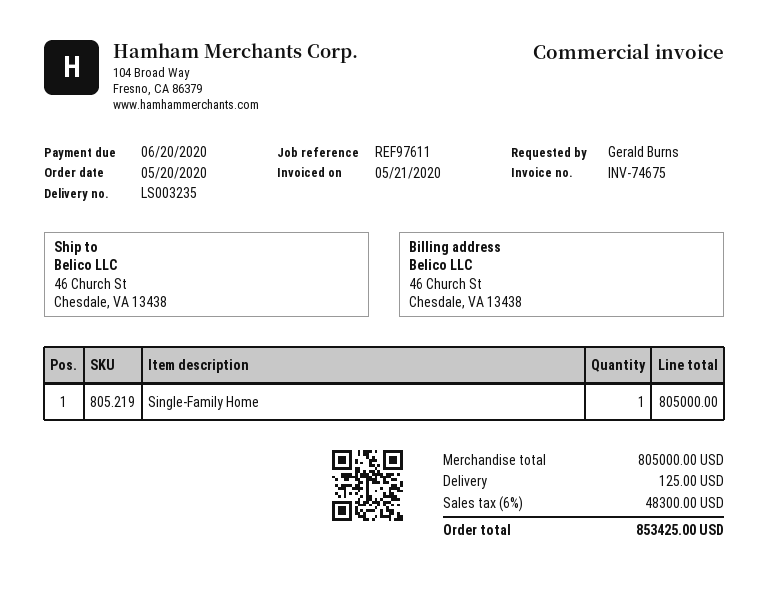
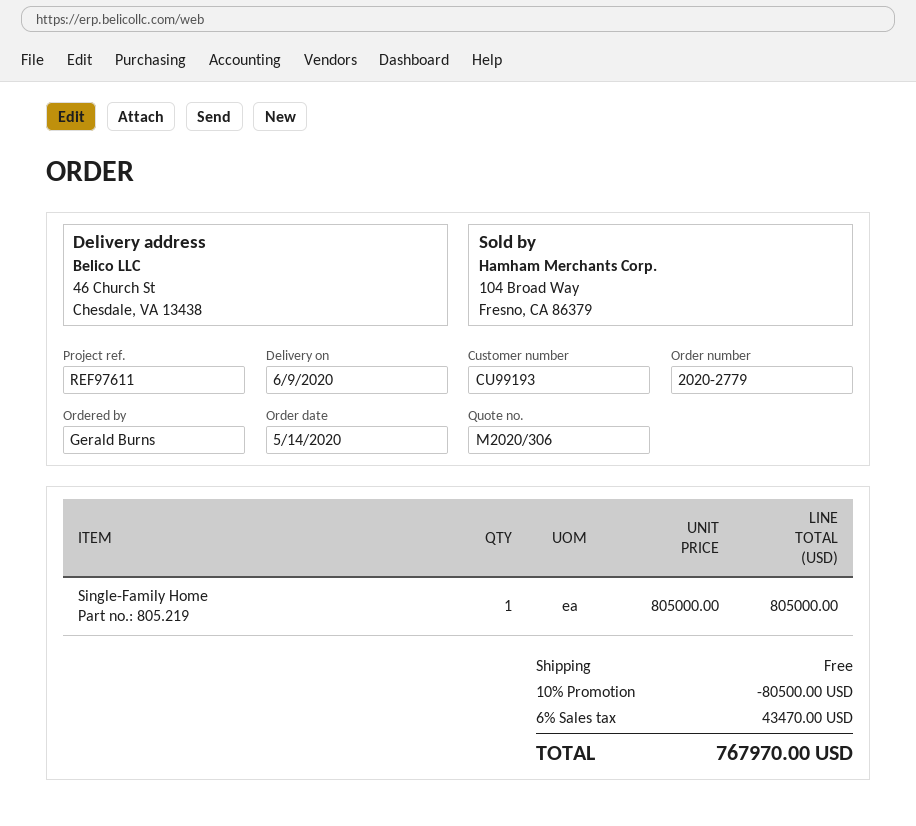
order date: 2020-05-20 -> 2020-05-14
discount: none -> 10% = 80500.00
shipping: 125.00 -> 0.00
tax: 6% = 48300.00 -> 6% = 43470.00
total: 853425.00 -> 767970.00

